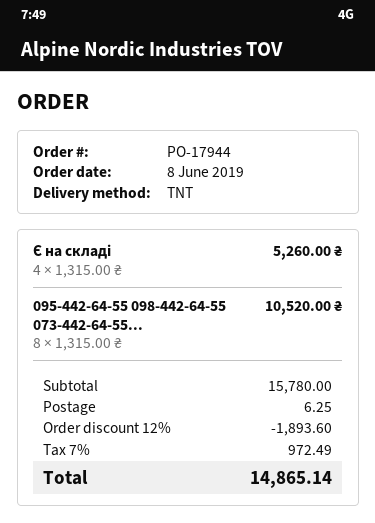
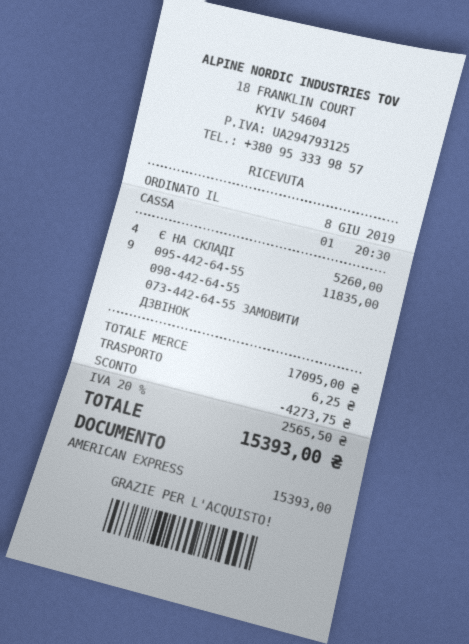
095-442-64-55 098-442-64-55 073-442-64-55...: 8 for 10520.00 -> 9 for 11835.00
subtotal: 15780.00 -> 17095.00
discount: 1893.60 -> 4273.75
tax: 7% = 972.49 -> 20% = 2565.50
total: 14865.14 -> 15393.00

